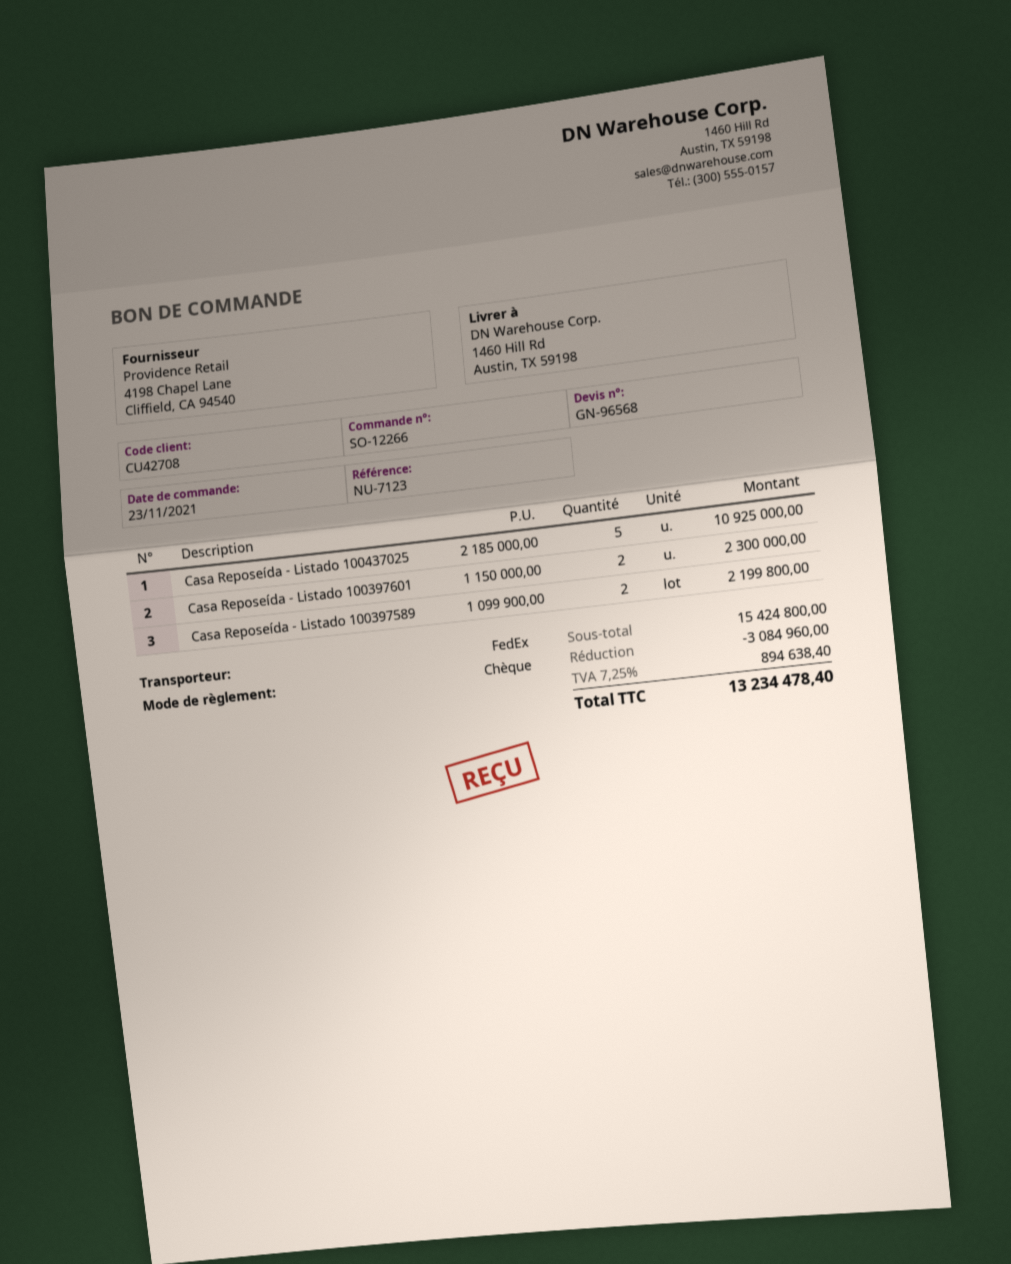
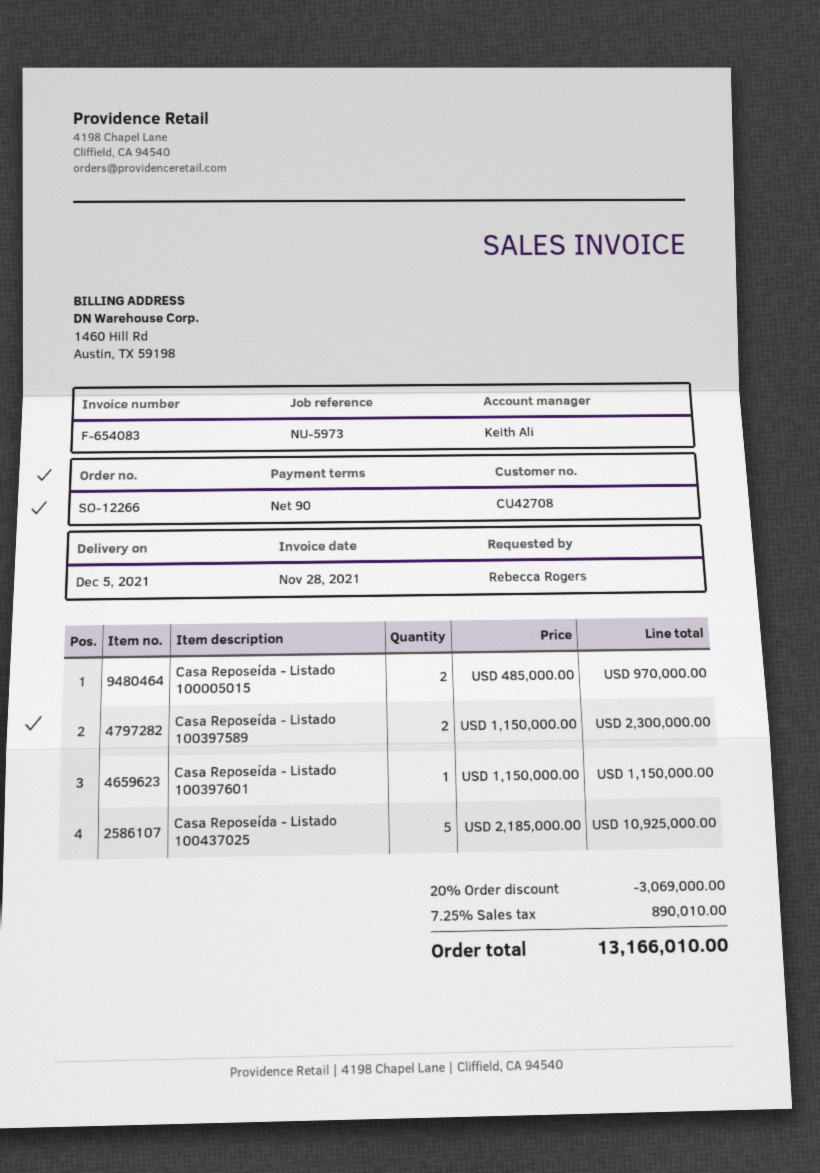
reference: NU-7123 -> NU-5973
Casa Reposeída - Listado 100397601: 2 x 1150000.00 = 2300000.00 -> 1 x 1150000.00 = 1150000.00
Casa Reposeída - Listado 100397589: 2 x 1099900.00 = 2199800.00 -> 2 x 1150000.00 = 2300000.00
Casa Reposeída - Listado 100005015: none -> 2 x 485000.00 = 970000.00
discount: 3084960.00 -> 3069000.00
tax: 7.25% = 894638.40 -> 7.25% = 890010.00
total: 13234478.40 -> 13166010.00

